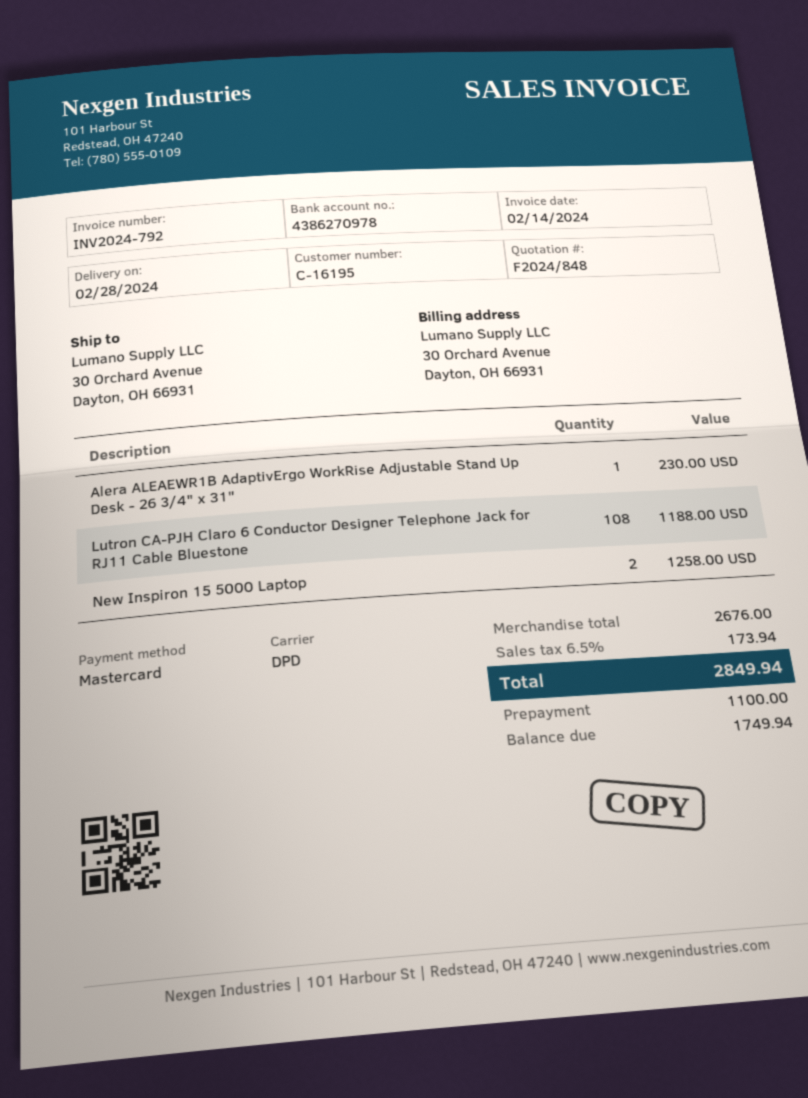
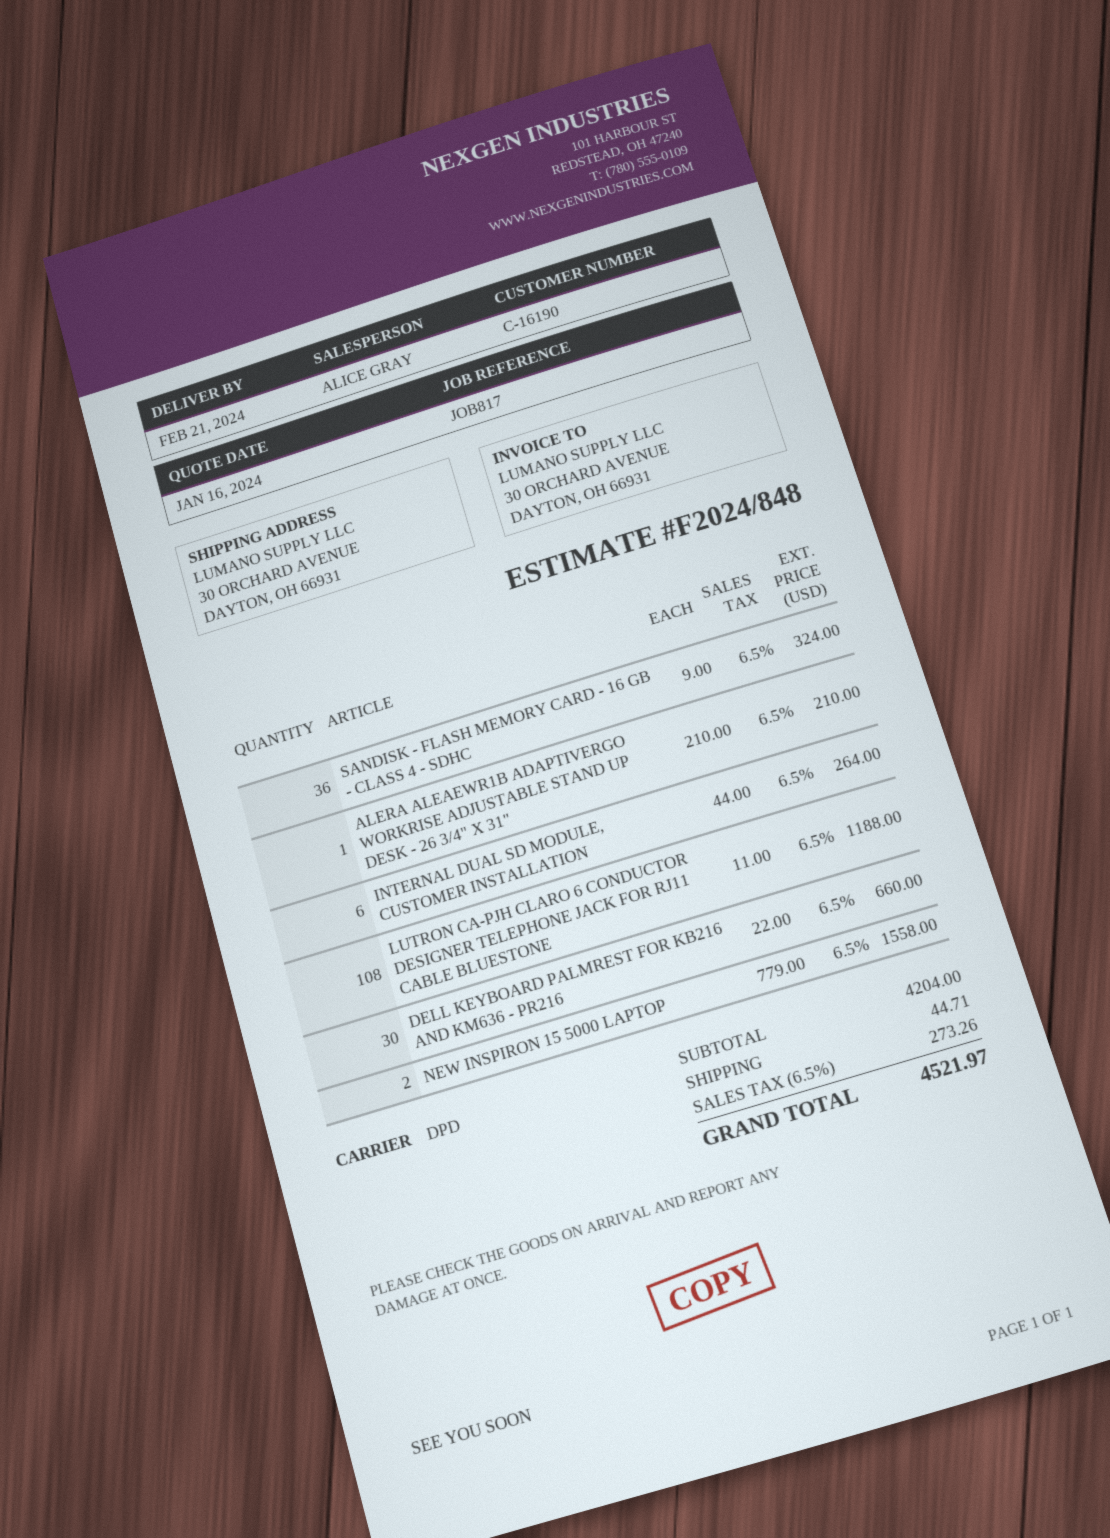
delivery date: 2024-02-28 -> 2024-02-21
customer number: C-16195 -> C-16190
Alera ALEAEWR1B AdaptivErgo WorkRise Adjustable Stand Up Desk - 26 3/4" x 31": 1 for 230.00 -> 1 for 210.00
New Inspiron 15 5000 Laptop: 2 for 1258.00 -> 2 for 1558.00
SANDISK - FLASH MEMORY CARD - 16 GB - CLASS 4 - SDHC: none -> 36 for 324.00
INTERNAL DUAL SD MODULE, CUSTOMER INSTALLATION: none -> 6 for 264.00
DELL KEYBOARD PALMREST FOR KB216 AND KM636 - PR216: none -> 30 for 660.00
subtotal: 2676.00 -> 4204.00
shipping: none -> 44.71
tax: 6.5% = 173.94 -> 6.5% = 273.26
total: 2849.94 -> 4521.97

